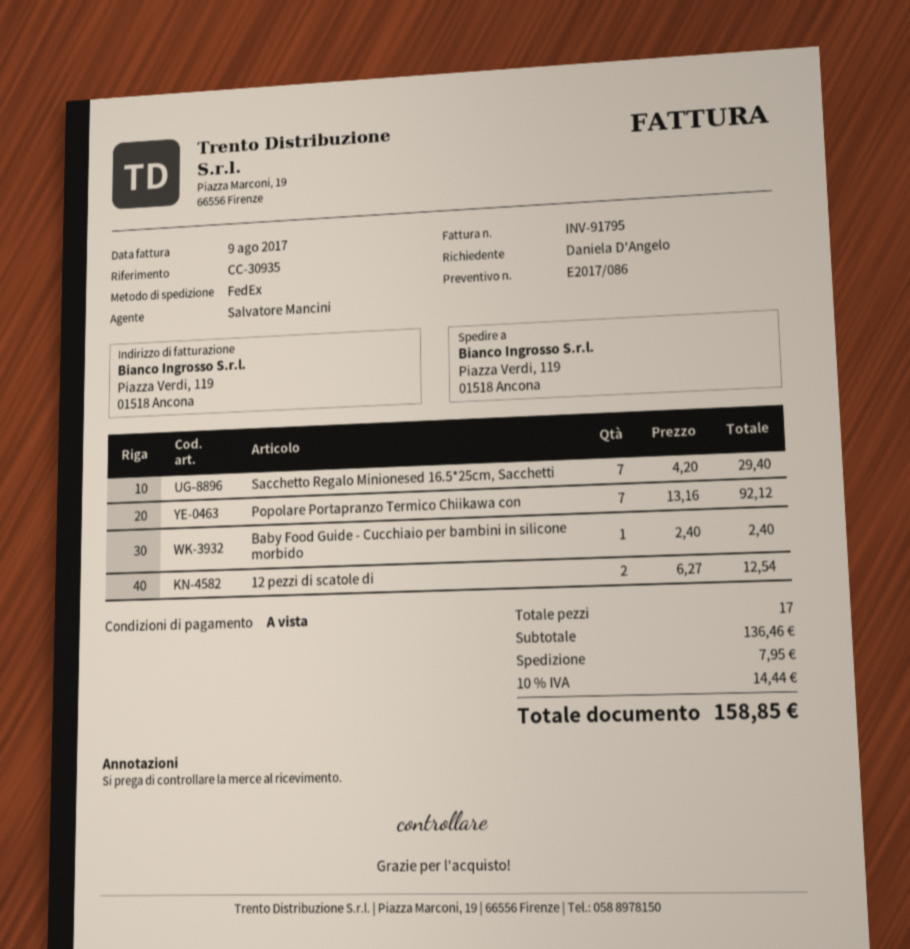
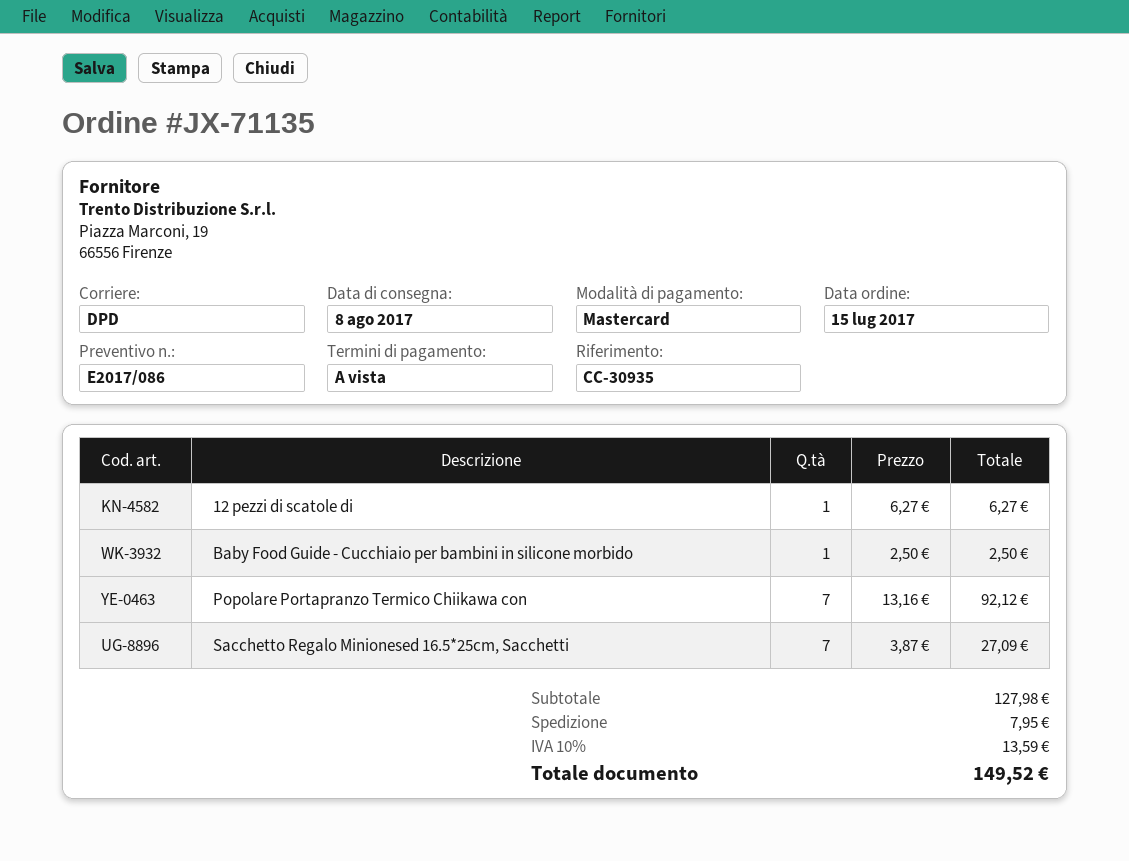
shipping method: FedEx -> DPD
Sacchetto Regalo Minionesed 16.5*25cm, Sacchetti: 7 x 4.20 = 29.40 -> 7 x 3.87 = 27.09
Baby Food Guide - Cucchiaio per bambini in silicone morbido: 1 x 2.40 = 2.40 -> 1 x 2.50 = 2.50
12 pezzi di scatole di: 2 x 6.27 = 12.54 -> 1 x 6.27 = 6.27
subtotal: 136.46 -> 127.98
tax: 10% = 14.44 -> 10% = 13.59
total: 158.85 -> 149.52

